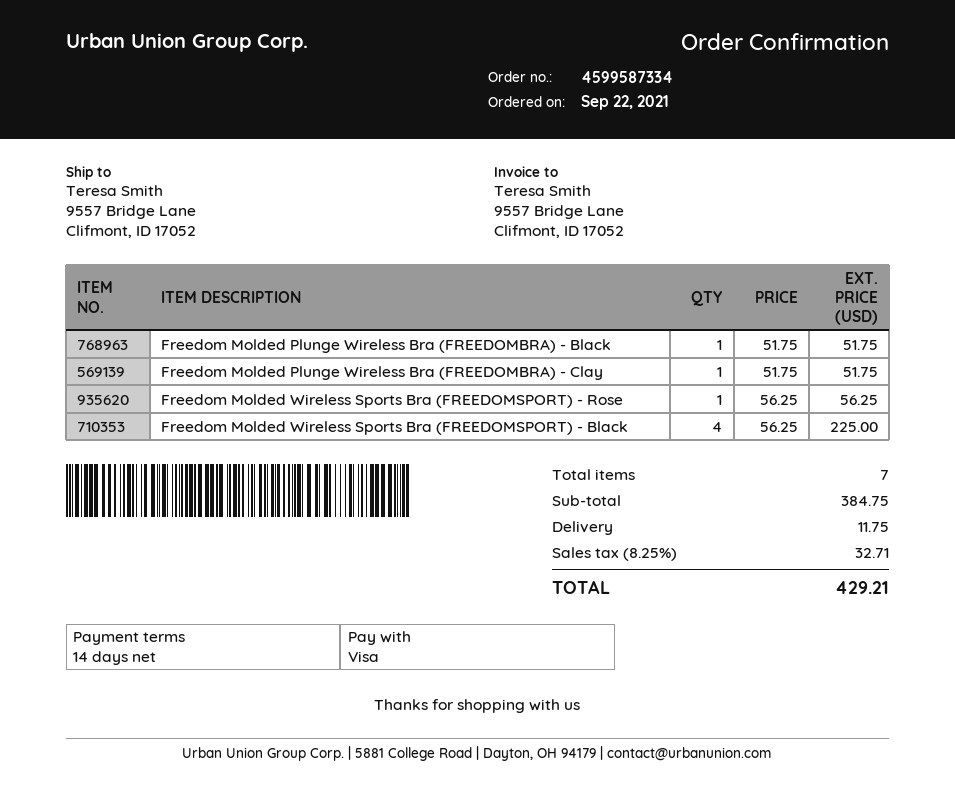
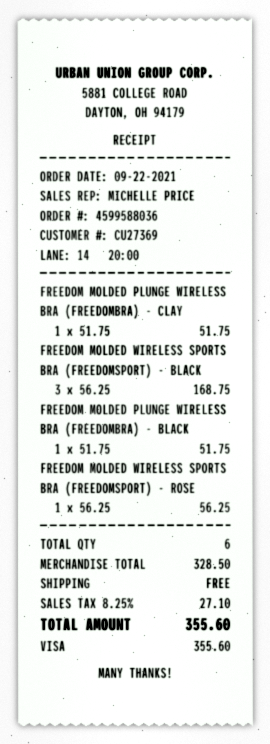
order number: 4599587334 -> 4599588036
Freedom Molded Wireless Sports Bra (FREEDOMSPORT) - Black: 4 x 56.25 = 225.00 -> 3 x 56.25 = 168.75
total quantity: 7 -> 6
subtotal: 384.75 -> 328.50
shipping: 11.75 -> 0.00
tax: 8.25% = 32.71 -> 8.25% = 27.10
total: 429.21 -> 355.60

